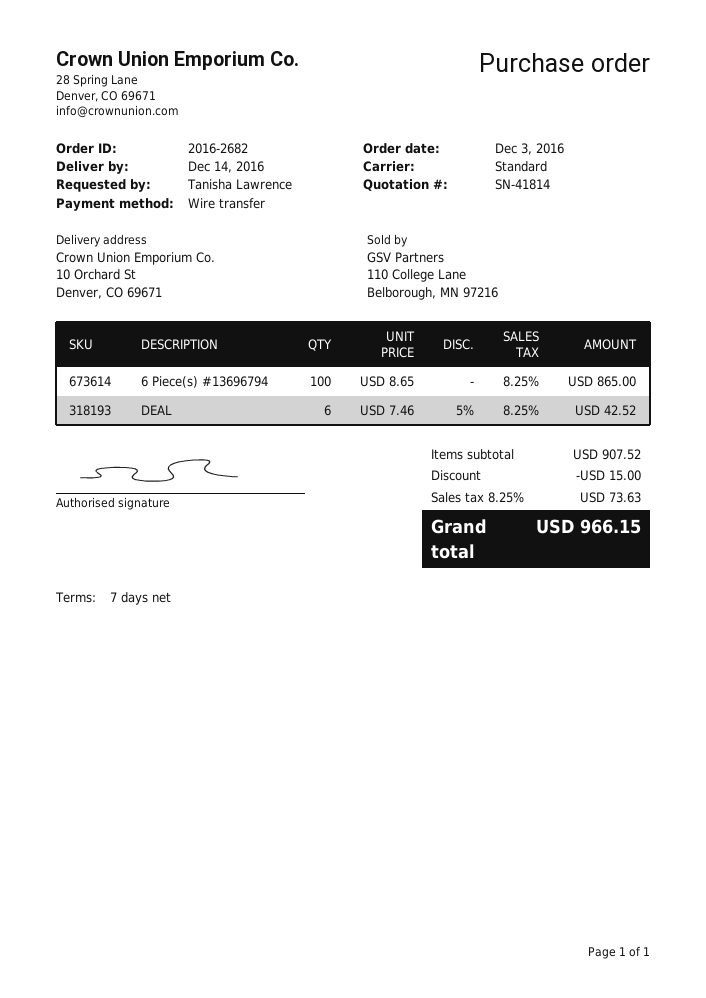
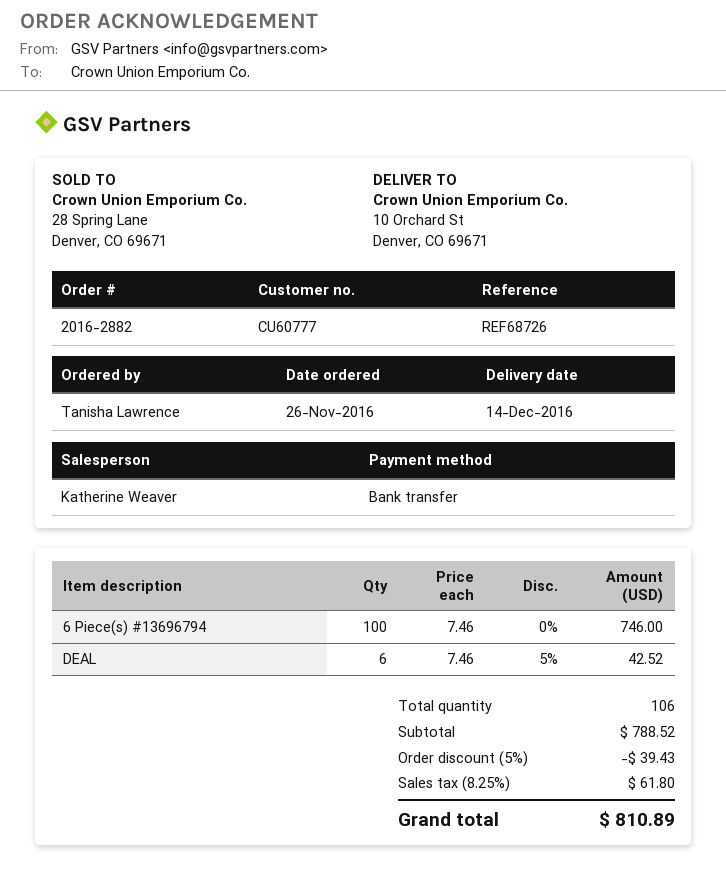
order number: 2016-2682 -> 2016-2882
order date: 2016-12-03 -> 2016-11-26
6 Piece(s) #13696794: 100 x 8.65 = 865.00 -> 100 x 7.46 = 746.00
subtotal: 907.52 -> 788.52
discount: 15.00 -> 39.43
tax: 8.25% = 73.63 -> 8.25% = 61.80
total: 966.15 -> 810.89

